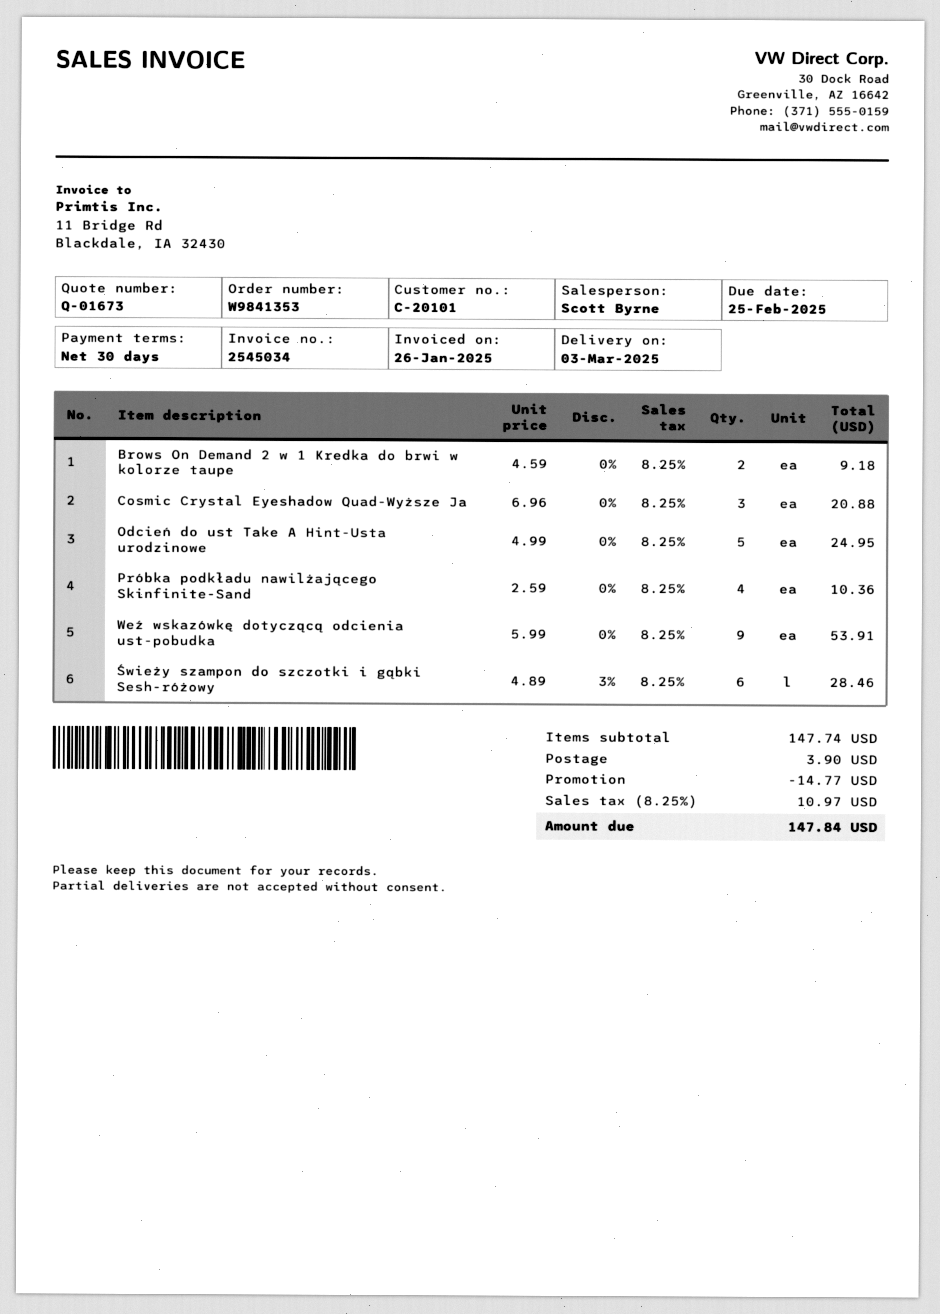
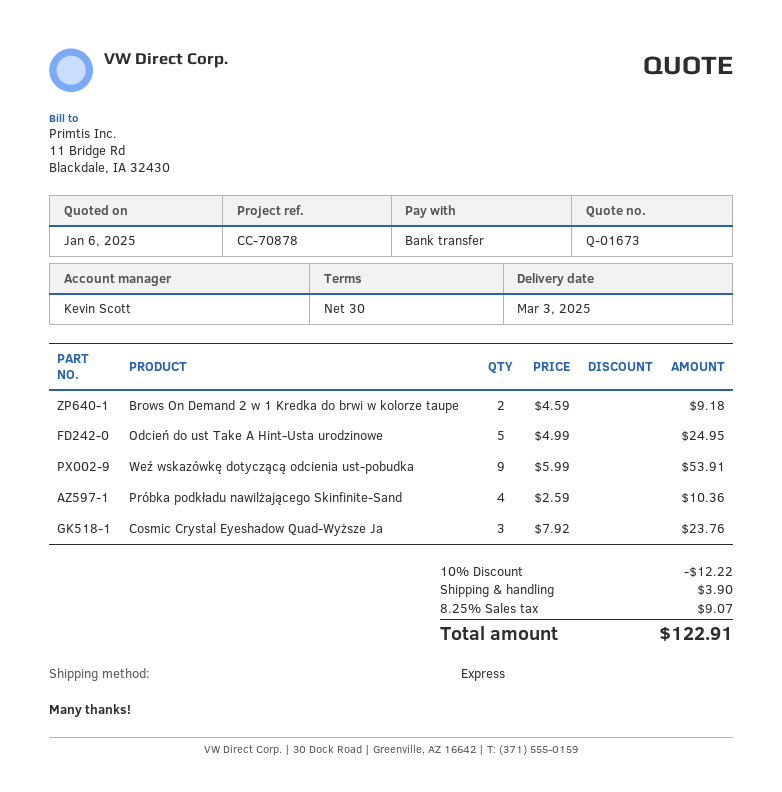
sales rep: Scott Byrne -> Kevin Scott
Cosmic Crystal Eyeshadow Quad-Wyższe Ja: 3 x 6.96 = 20.88 -> 3 x 7.92 = 23.76
Świeży szampon do szczotki i gąbki Sesh-różowy: 6 x 4.89 - 3% = 28.46 -> none
discount: 14.77 -> 12.22
tax: 8.25% = 10.97 -> 8.25% = 9.07
total: 147.84 -> 122.91

